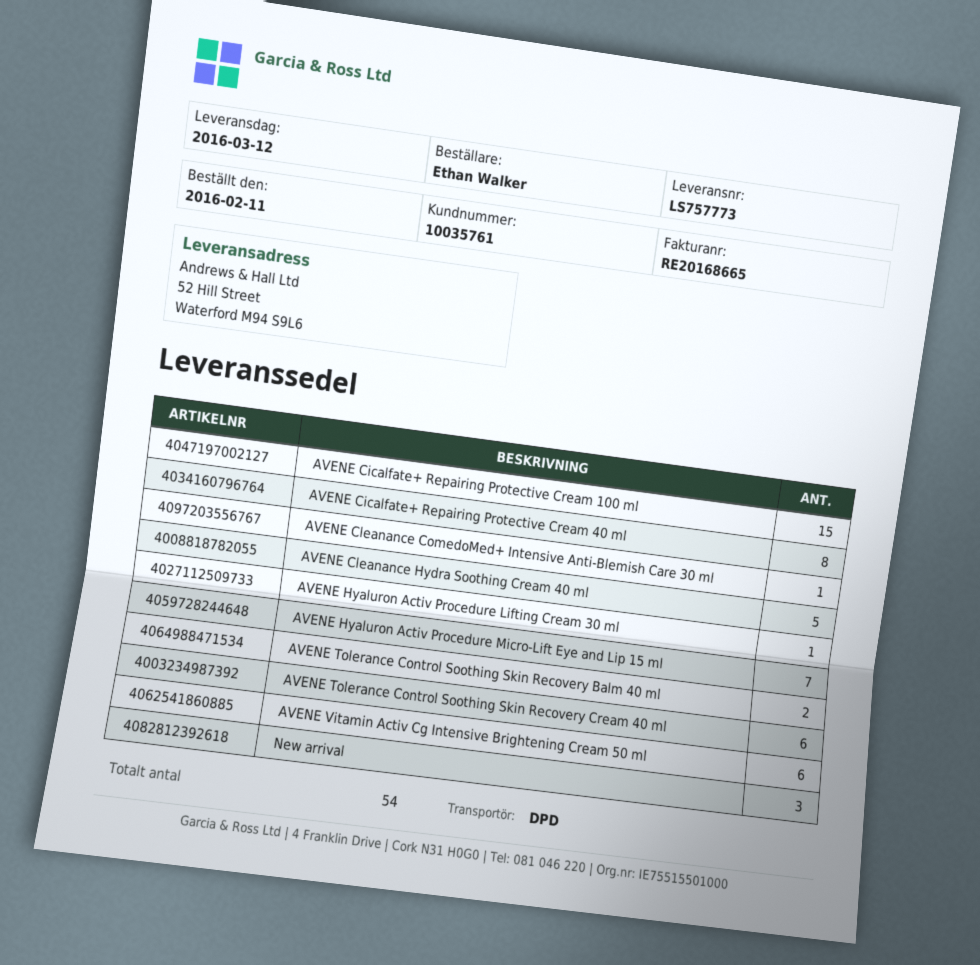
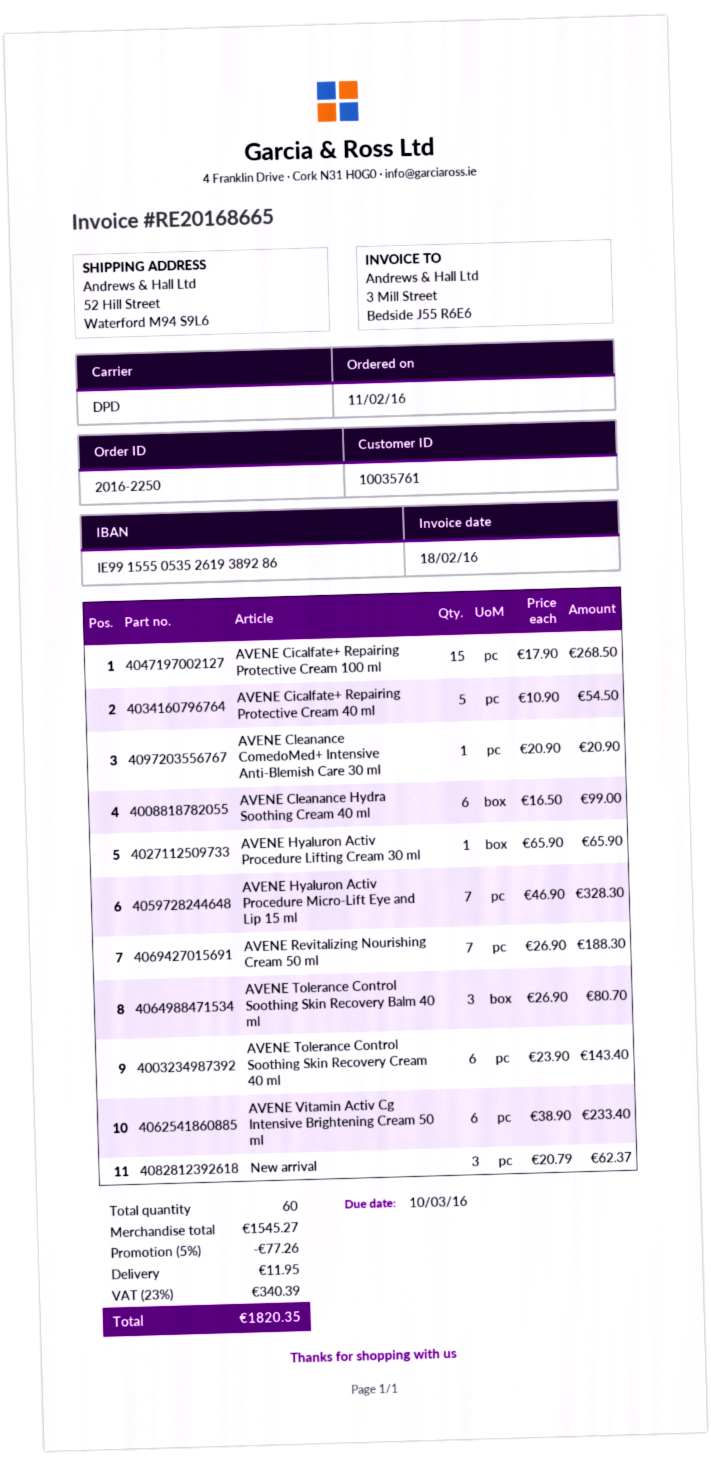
AVENE Cicalfate+ Repairing Protective Cream 40 ml: 8 -> 5
AVENE Cleanance Hydra Soothing Cream 40 ml: 5 -> 6
AVENE Tolerance Control Soothing Skin Recovery Balm 40 ml: 2 -> 3
AVENE Revitalizing Nourishing Cream 50 ml: none -> 7
total quantity: 54 -> 60

